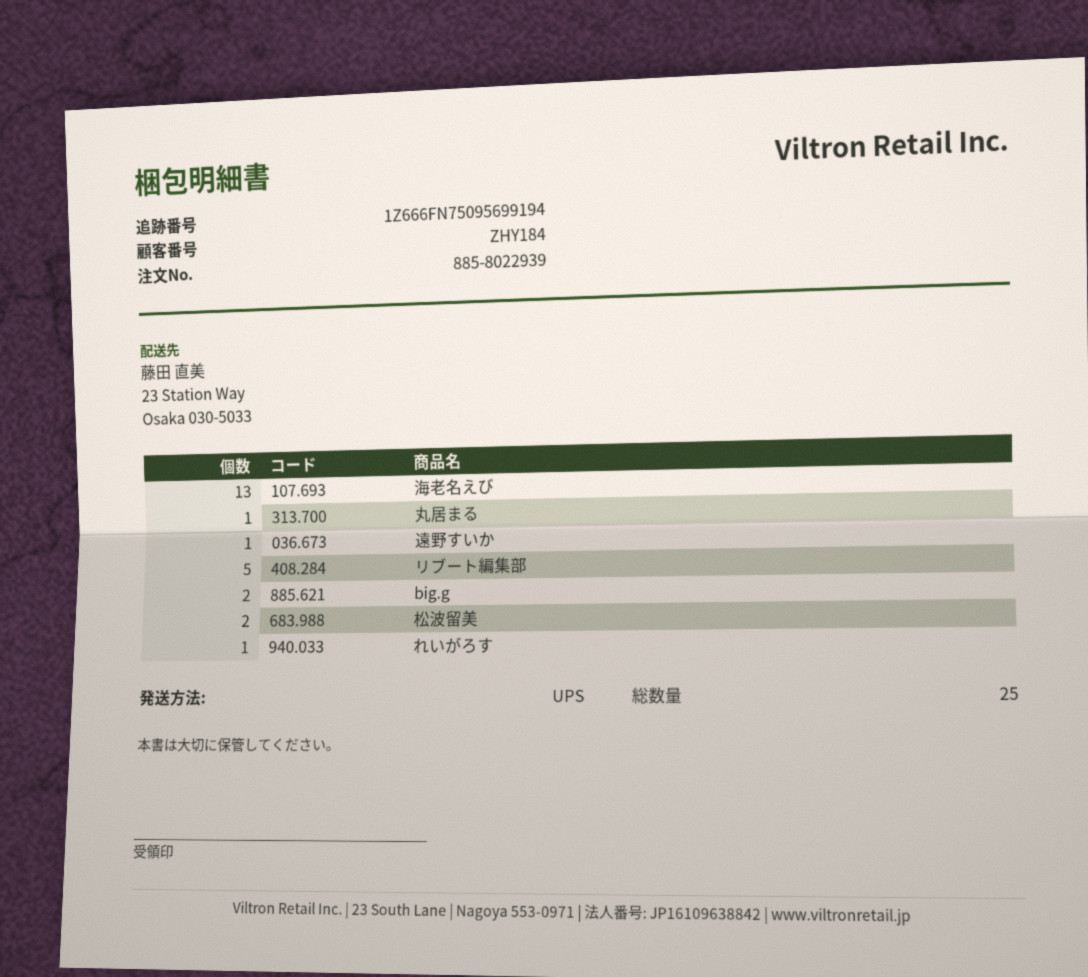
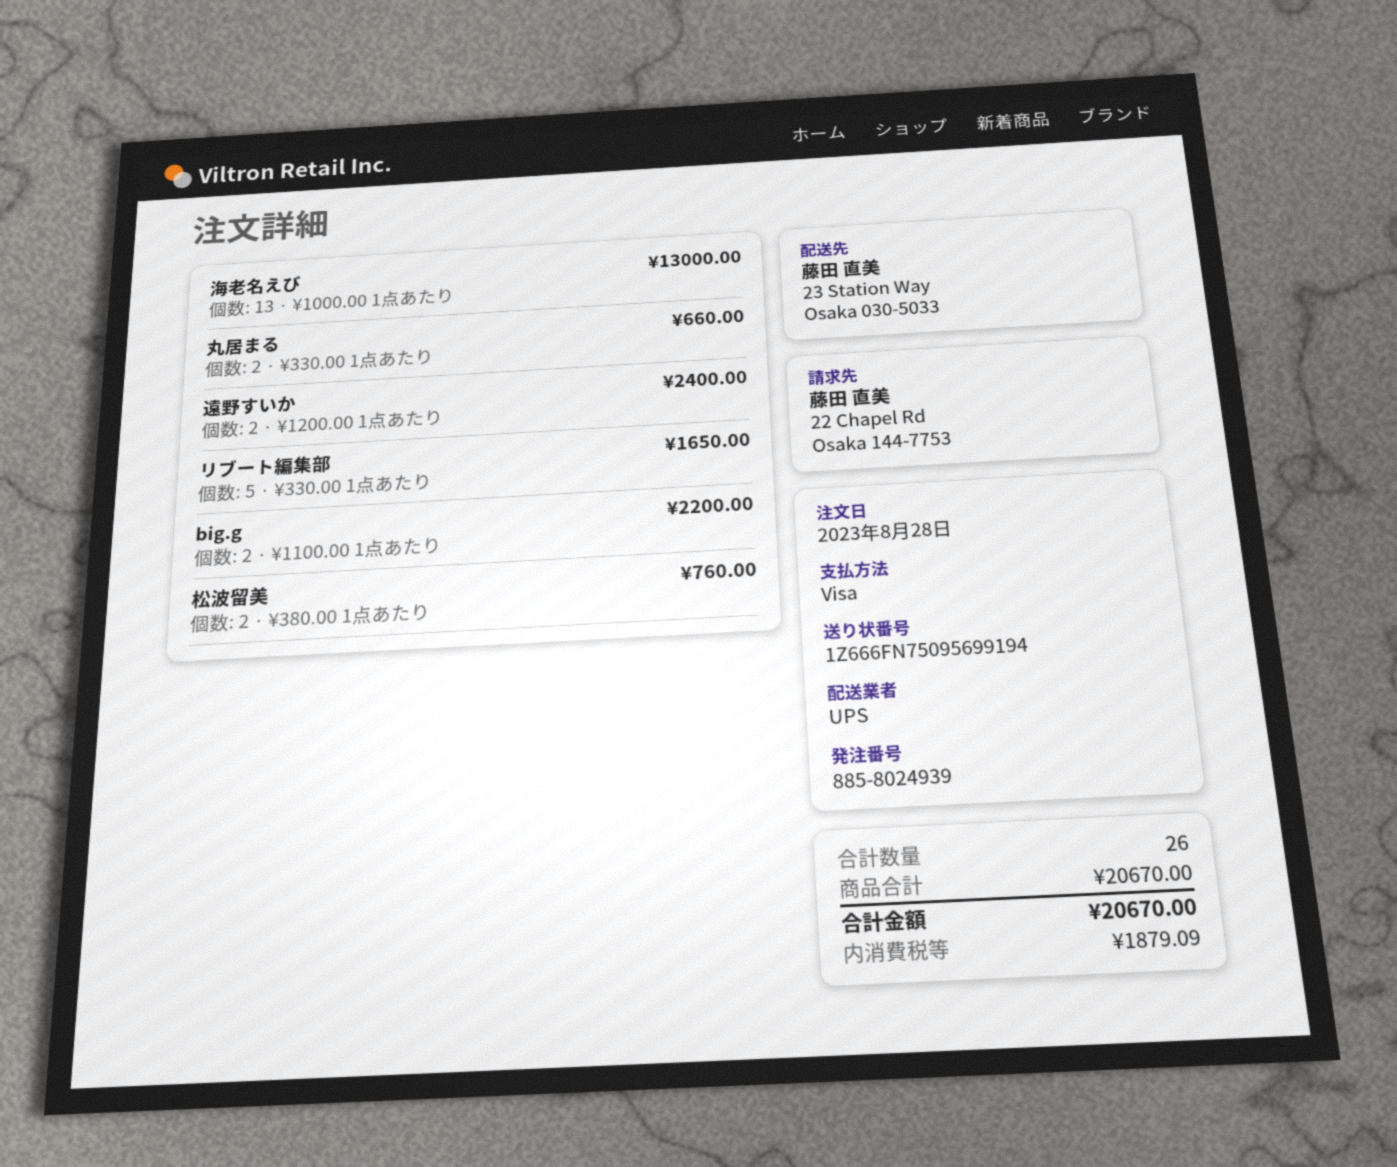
order number: 885-8022939 -> 885-8024939
丸居まる: 1 -> 2
遠野すいか: 1 -> 2
れいがろす: 1 -> none
total quantity: 25 -> 26

